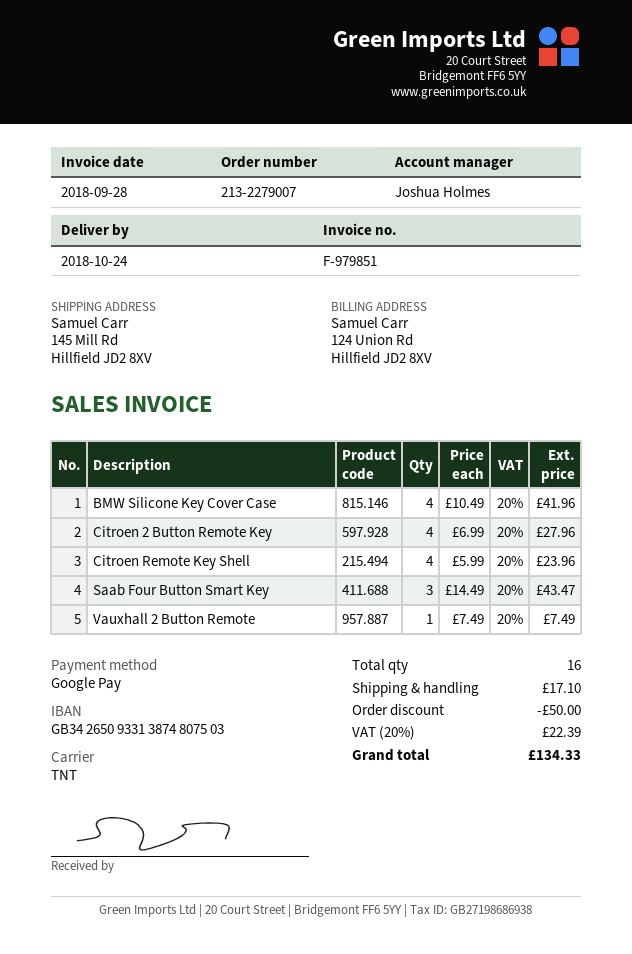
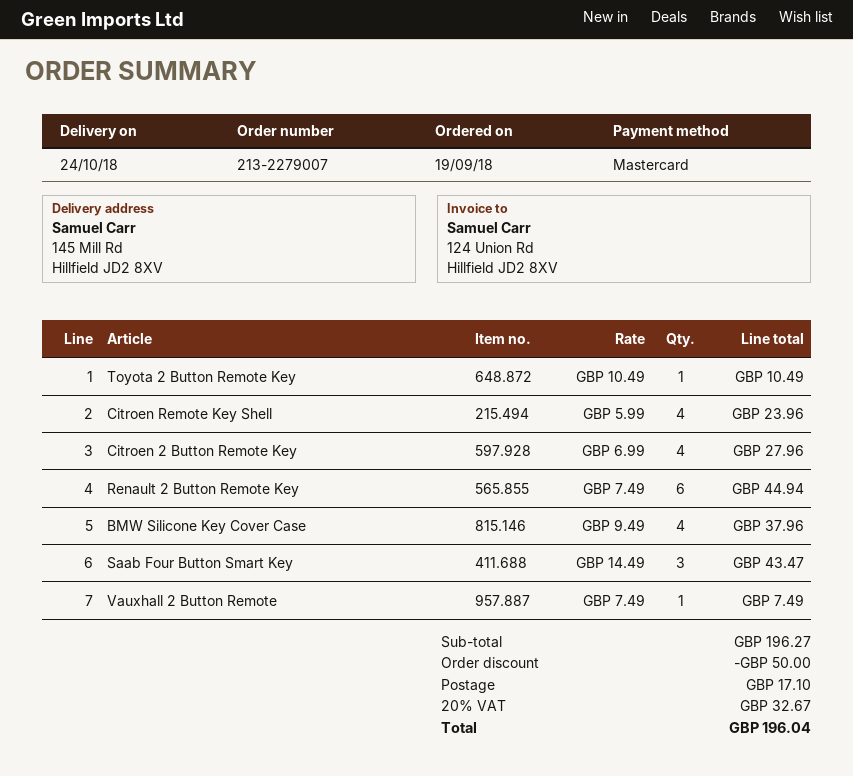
payment method: Google Pay -> Mastercard
BMW Silicone Key Cover Case: 4 x 10.49 = 41.96 -> 4 x 9.49 = 37.96
Toyota 2 Button Remote Key: none -> 1 x 10.49 = 10.49
Renault 2 Button Remote Key: none -> 6 x 7.49 = 44.94
tax: 20% = 22.39 -> 20% = 32.67
total: 134.33 -> 196.04

